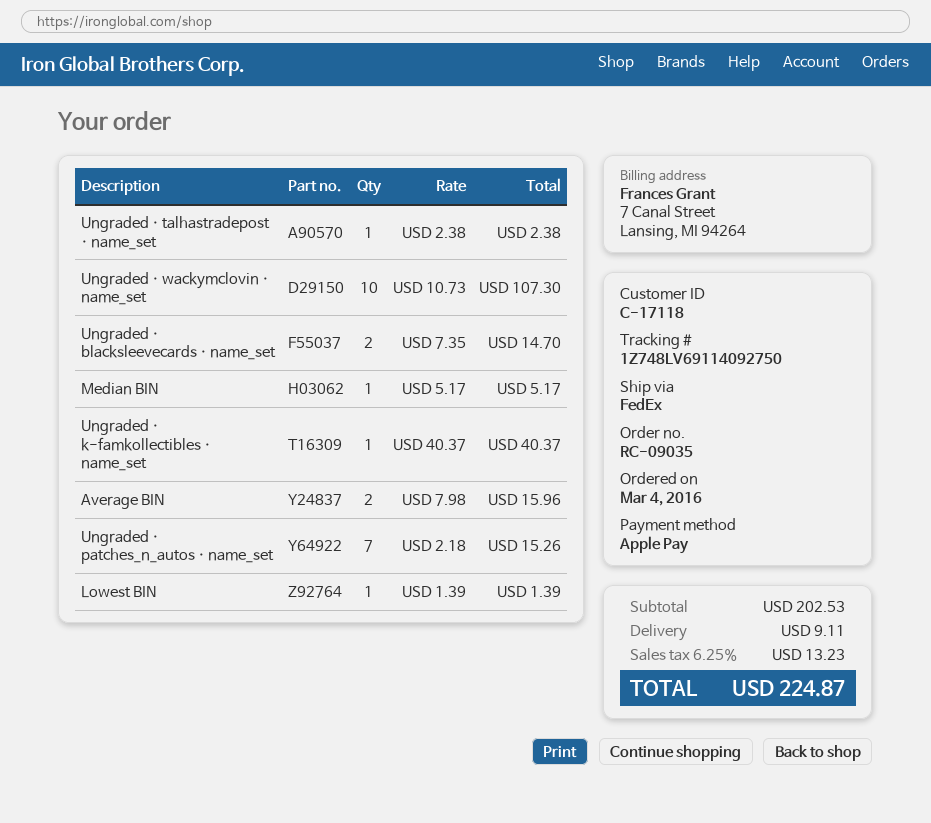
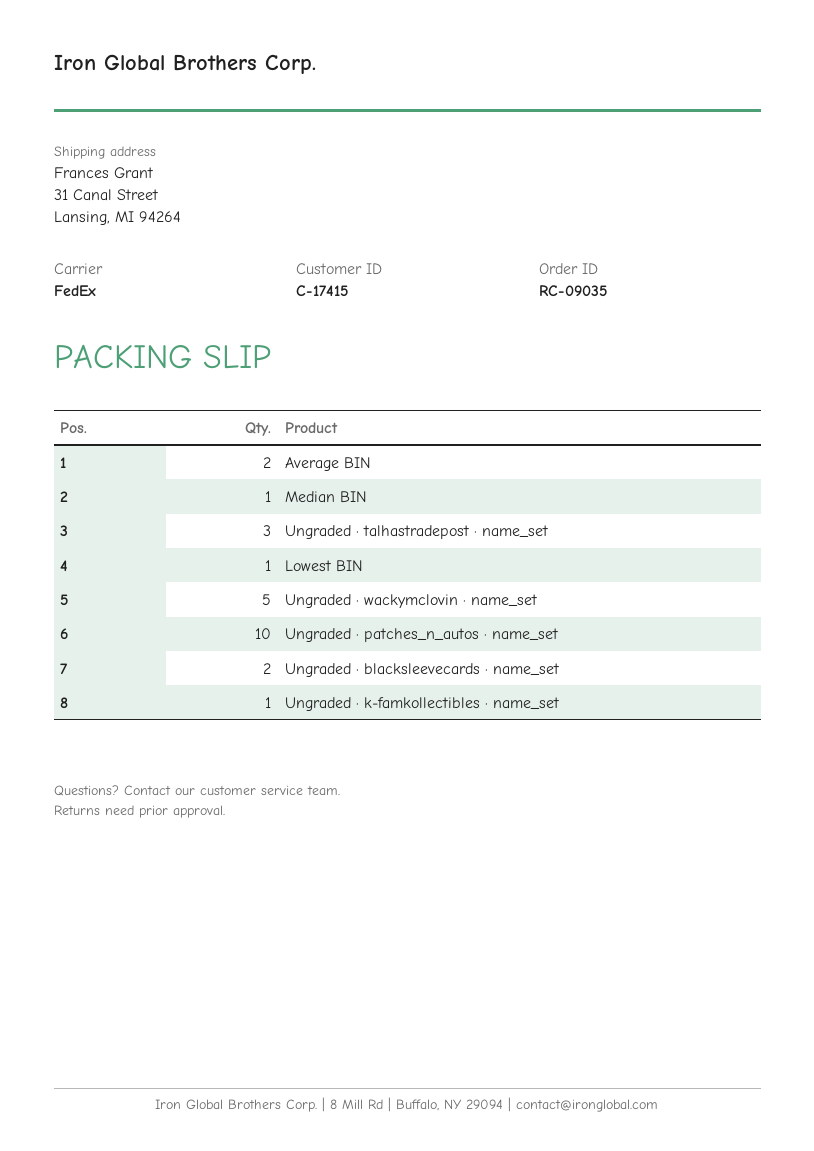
customer number: C-17118 -> C-17415
Ungraded · talhastradepost · name_set: 1 -> 3
Ungraded · wackymclovin · name_set: 10 -> 5
Ungraded · patches_n_autos · name_set: 7 -> 10

